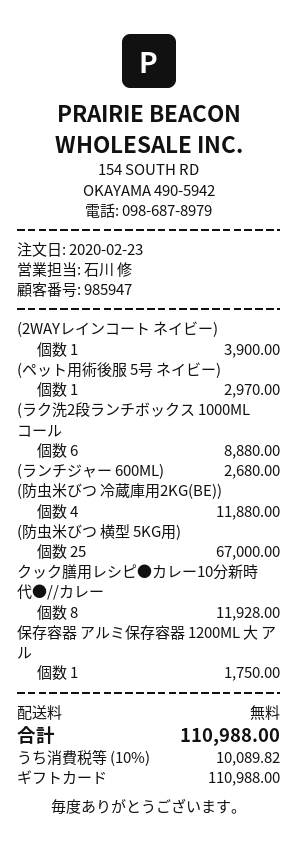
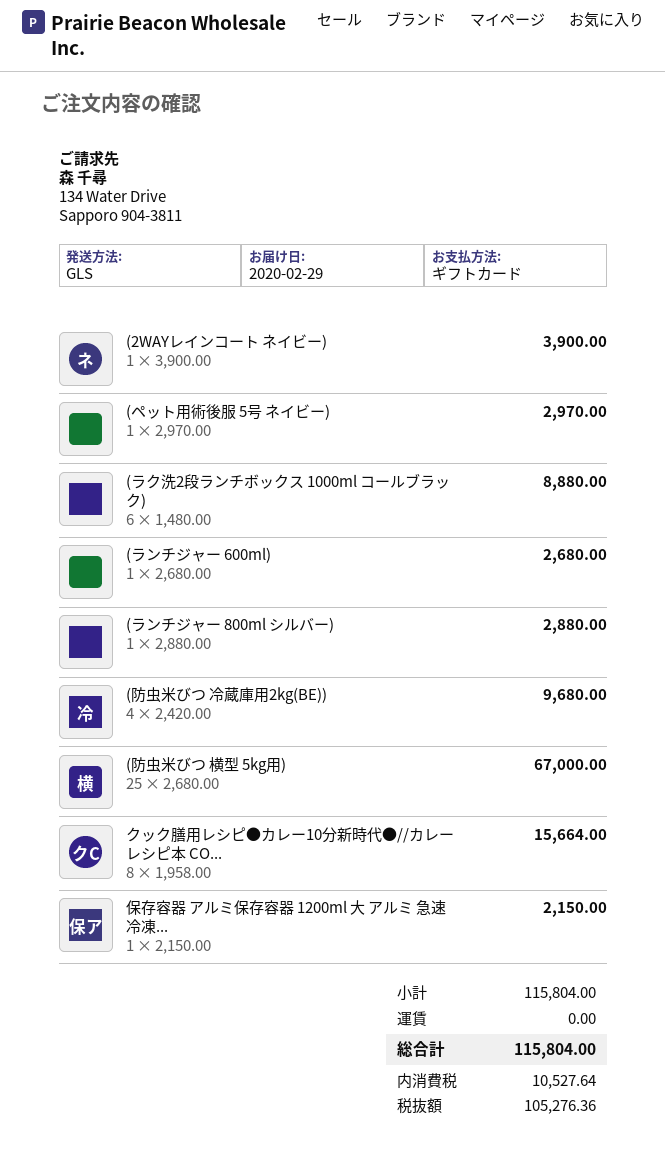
(防虫米びつ 冷蔵庫用2KG(BE)): 4 for 11880.00 -> 4 for 9680.00
クック膳用レシピ●カレー10分新時代●//カレー: 8 for 11928.00 -> 8 for 15664.00
保存容器 アルミ保存容器 1200ML 大 アル: 1 for 1750.00 -> 1 for 2150.00
(ランチジャー 800ml シルバー): none -> 1 for 2880.00
tax: 10089.82 -> 10527.64
total: 110988.00 -> 115804.00

